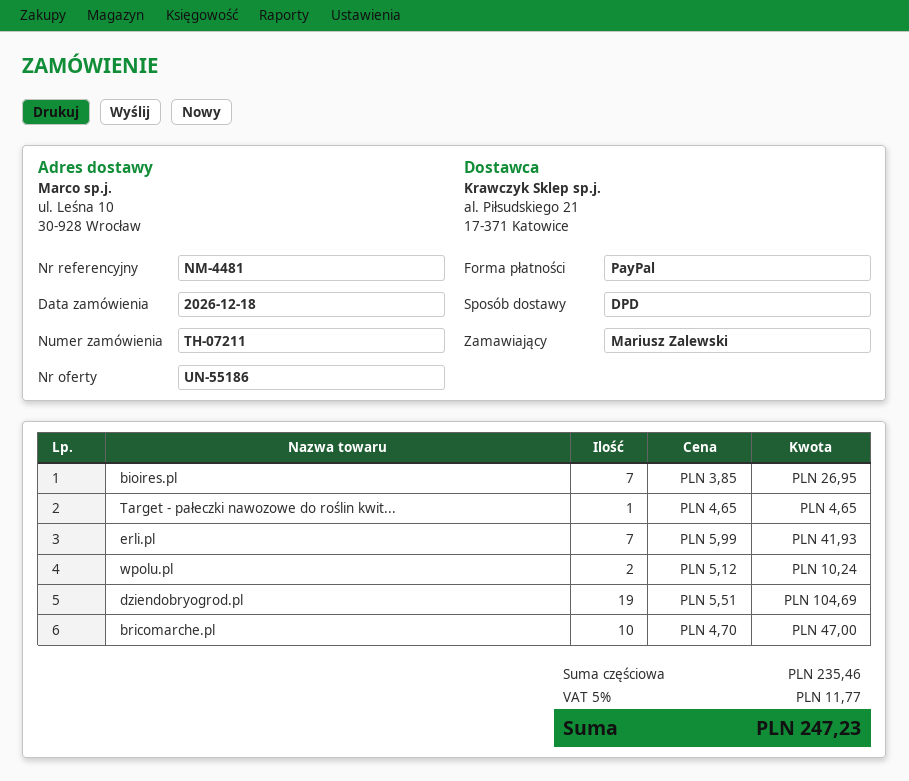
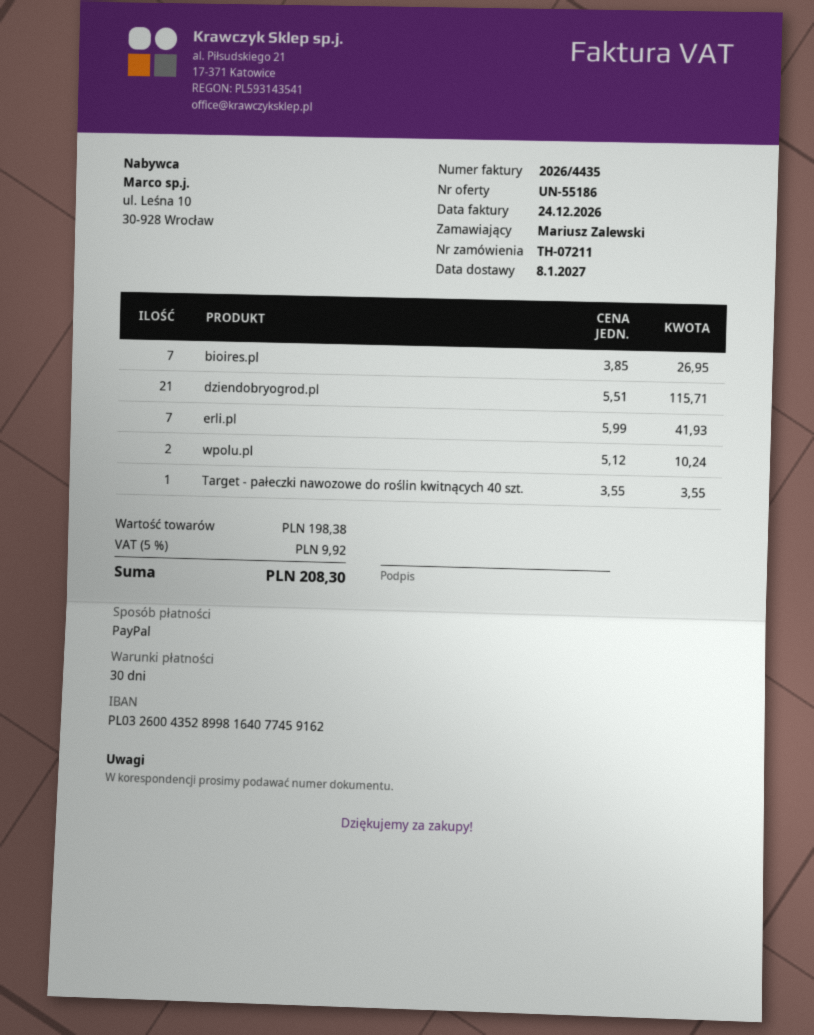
Target - pałeczki nawozowe do roślin kwit...: 1 x 4.65 = 4.65 -> 1 x 3.55 = 3.55
dziendobryogrod.pl: 19 x 5.51 = 104.69 -> 21 x 5.51 = 115.71
bricomarche.pl: 10 x 4.70 = 47.00 -> none
subtotal: 235.46 -> 198.38
tax: 5% = 11.77 -> 5% = 9.92
total: 247.23 -> 208.30

